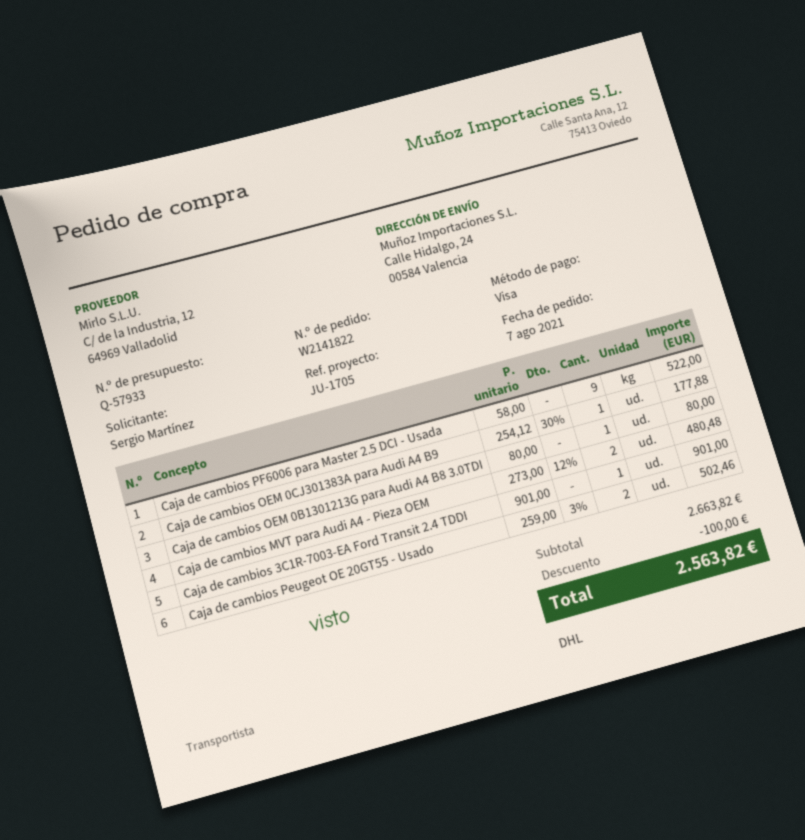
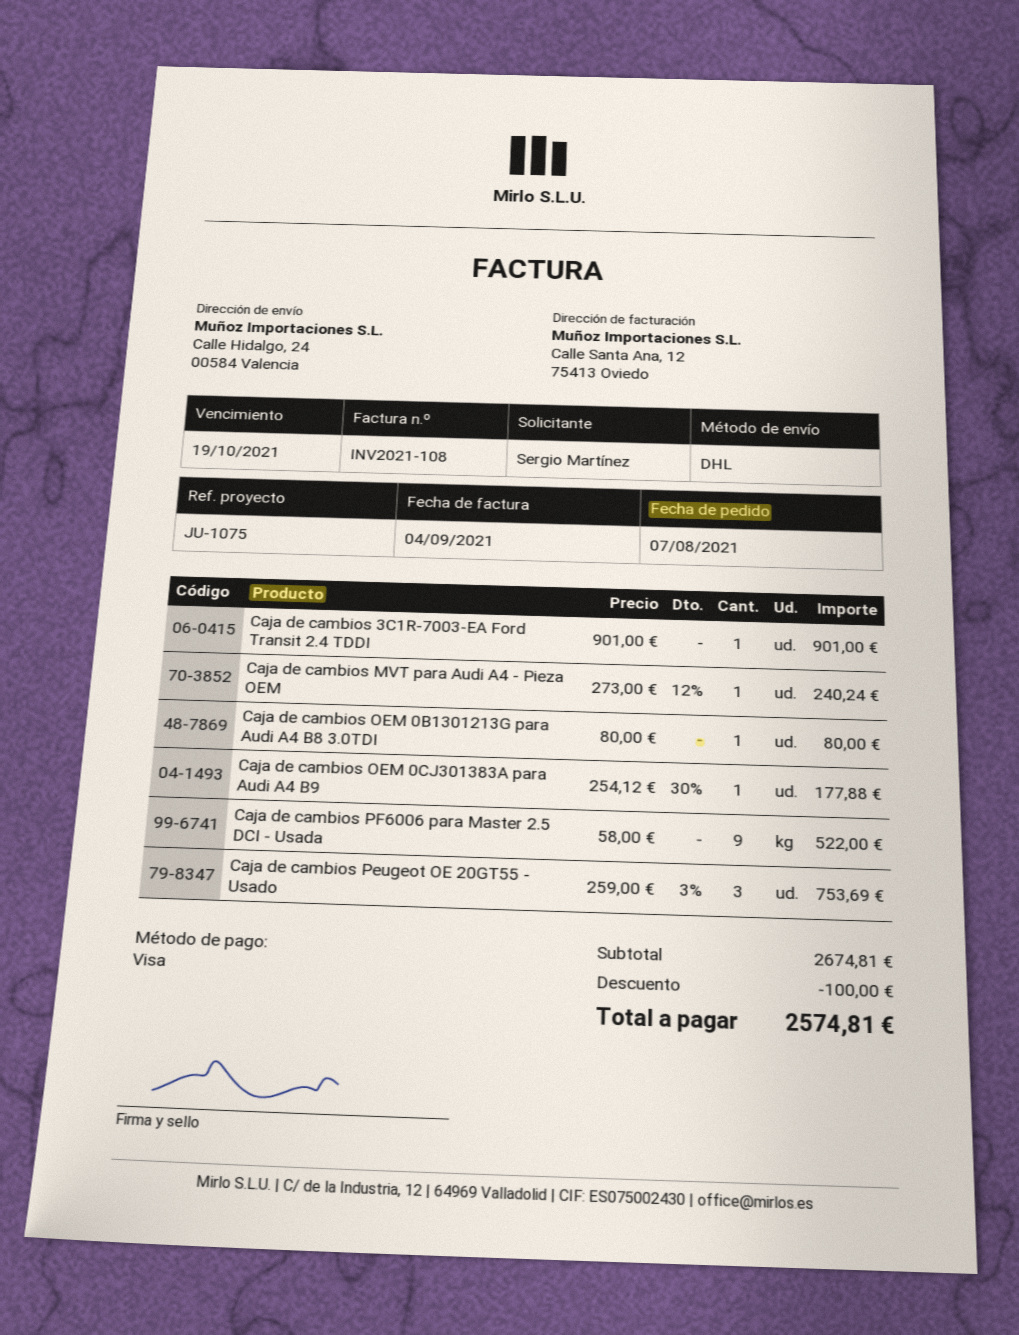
reference: JU-1705 -> JU-1075
Caja de cambios MVT para Audi A4 - Pieza OEM: 2 x 273.00 - 12% = 480.48 -> 1 x 273.00 - 12% = 240.24
Caja de cambios Peugeot OE 20GT55 - Usado: 2 x 259.00 - 3% = 502.46 -> 3 x 259.00 - 3% = 753.69
subtotal: 2663.82 -> 2674.81
total: 2563.82 -> 2574.81

